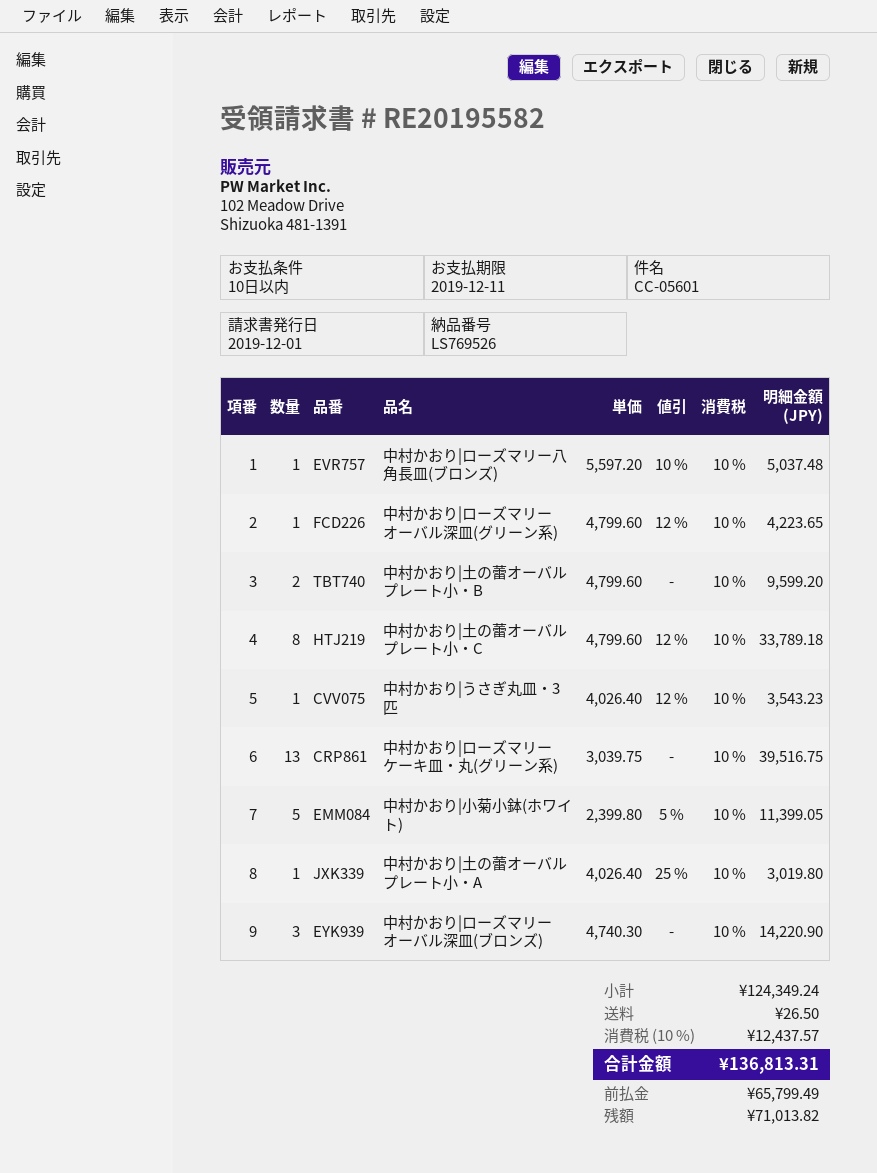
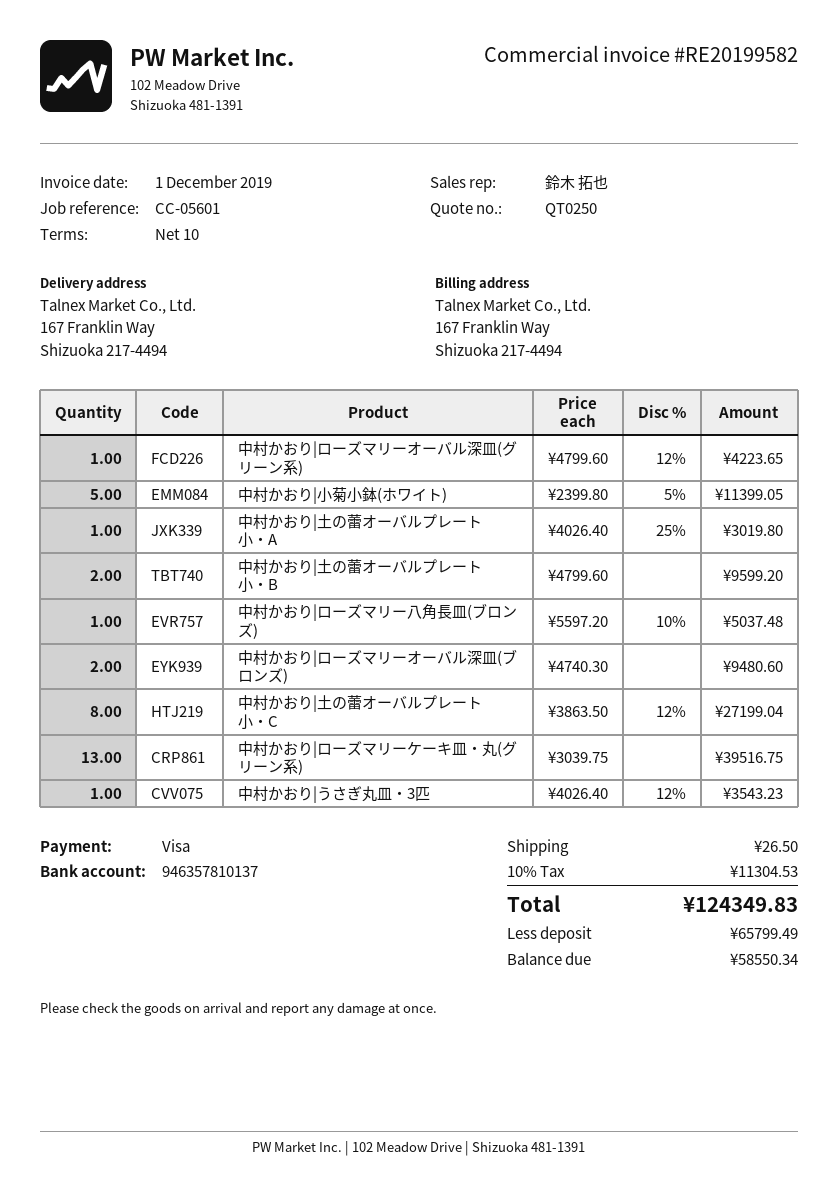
invoice number: RE20195582 -> RE20199582
中村かおり|土の蕾オーバルプレート小・C: 8 x 4799.60 - 12% = 33789.18 -> 8 x 3863.50 - 12% = 27199.04
中村かおり|ローズマリーオーバル深皿(ブロンズ): 3 x 4740.30 = 14220.90 -> 2 x 4740.30 = 9480.60
tax: 10% = 12437.57 -> 10% = 11304.53
total: 136813.31 -> 124349.83
balance: 71013.82 -> 58550.34

